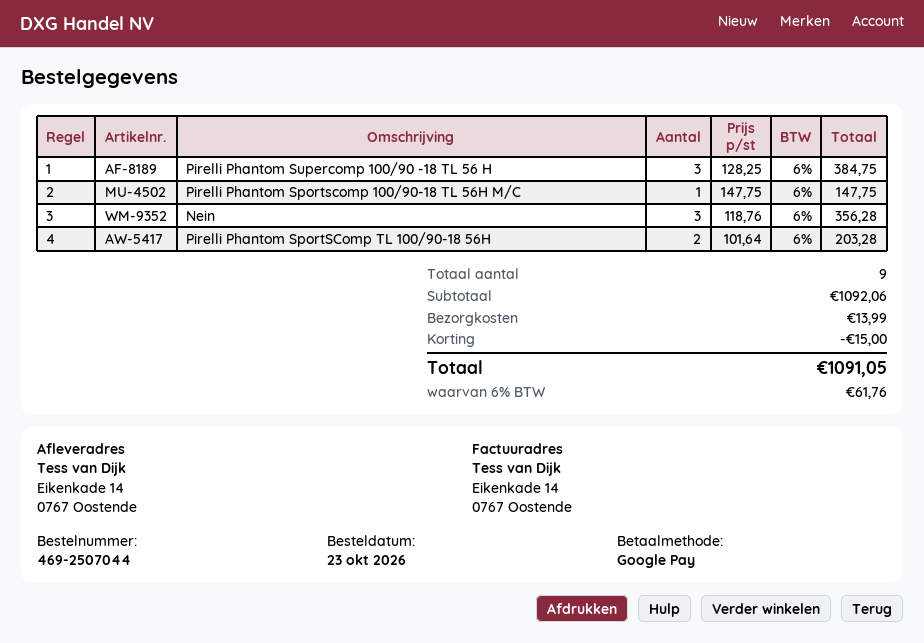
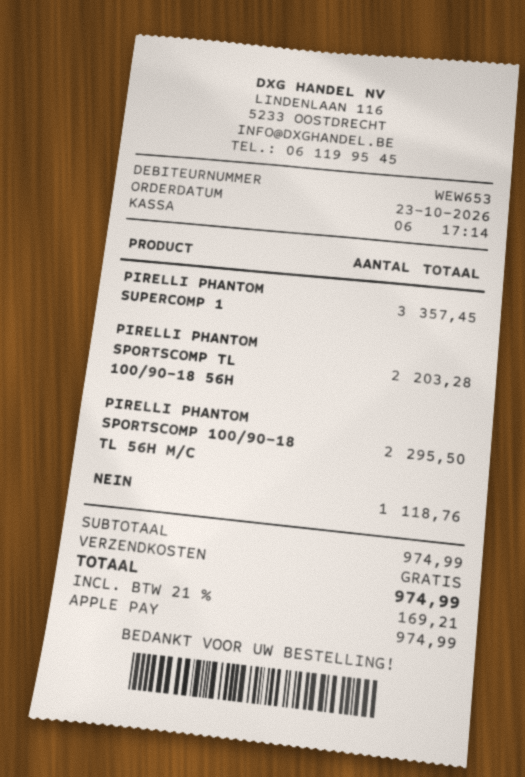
payment method: Google Pay -> Apple Pay
Pirelli Phantom Supercomp 100/90 -18 TL 56 H: 3 for 384.75 -> 3 for 357.45
Pirelli Phantom Sportscomp 100/90-18 TL 56H M/C: 1 for 147.75 -> 2 for 295.50
Nein: 3 for 356.28 -> 1 for 118.76
subtotal: 1092.06 -> 974.99
discount: 15.00 -> none
shipping: 13.99 -> 0.00
tax: 6% = 61.76 -> 21% = 169.21
total: 1091.05 -> 974.99

